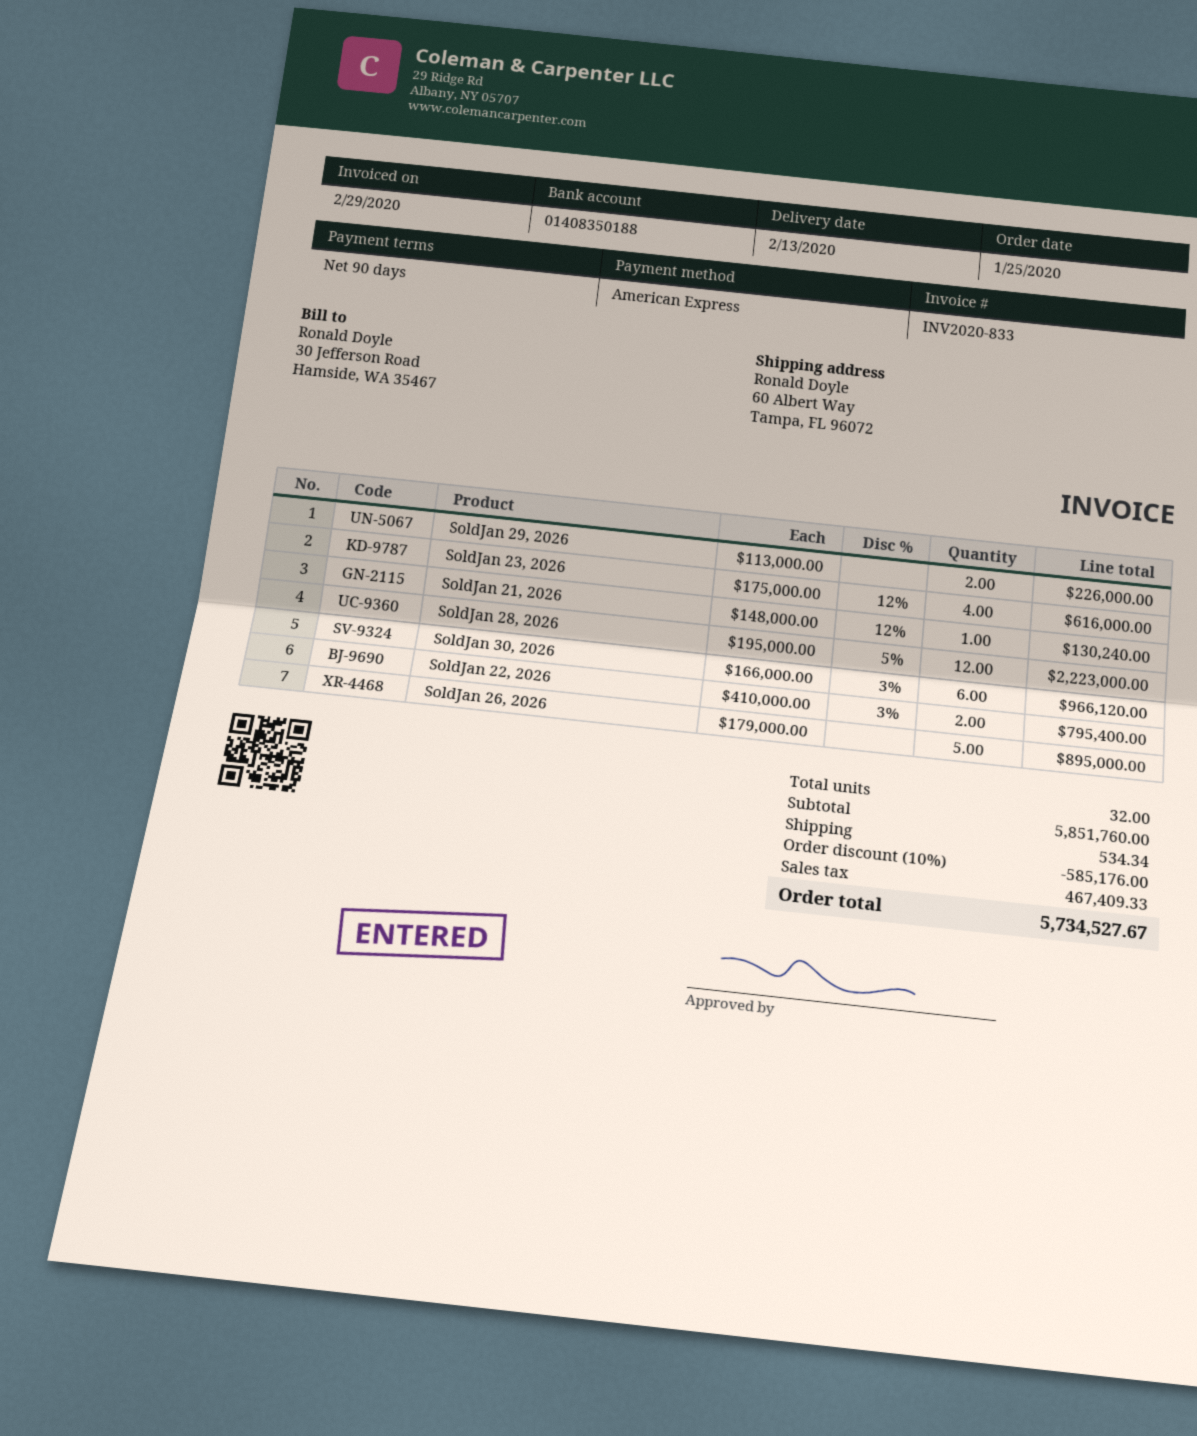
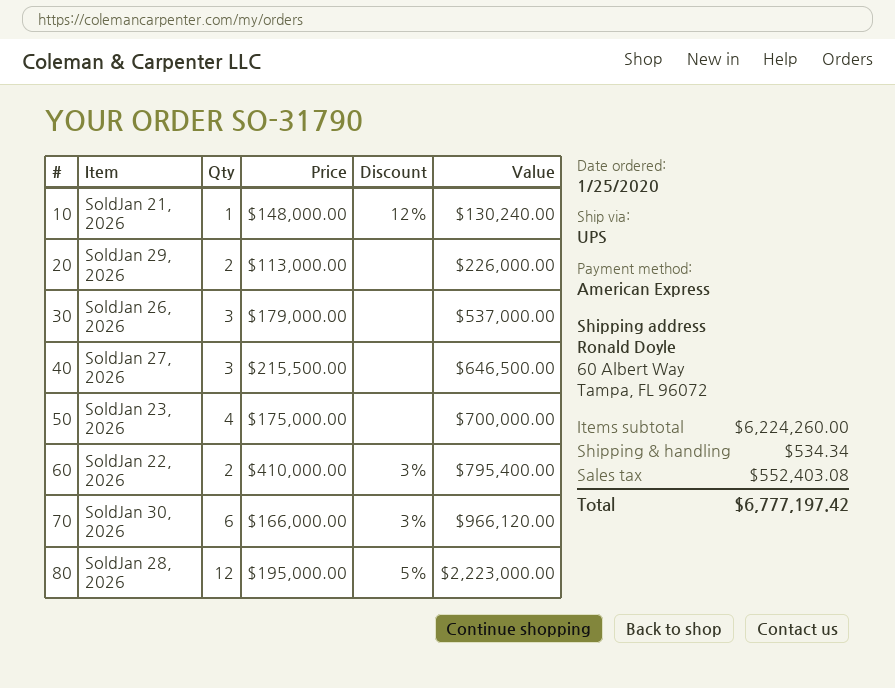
SoldJan 23, 2026: 4 x 175000.00 - 12% = 616000.00 -> 4 x 175000.00 = 700000.00
SoldJan 26, 2026: 5 x 179000.00 = 895000.00 -> 3 x 179000.00 = 537000.00
SoldJan 27, 2026: none -> 3 x 215500.00 = 646500.00
subtotal: 5851760.00 -> 6224260.00
discount: 10% = 585176.00 -> none
tax: 467409.33 -> 552403.08
total: 5734527.67 -> 6777197.42

